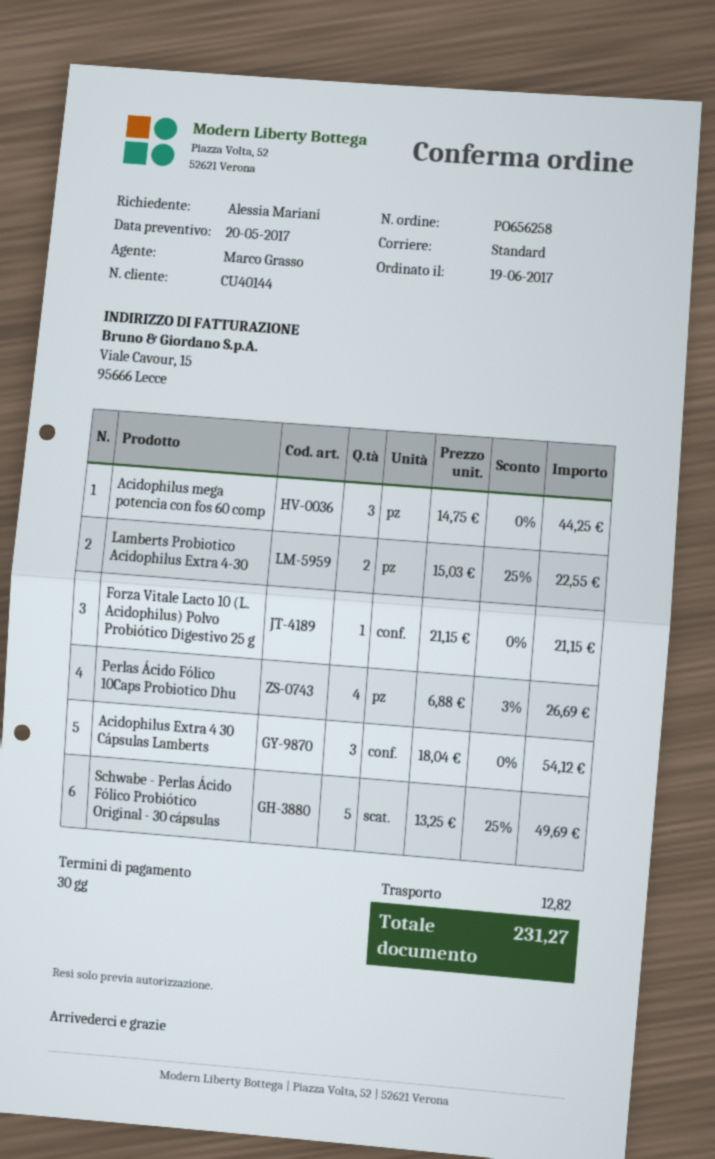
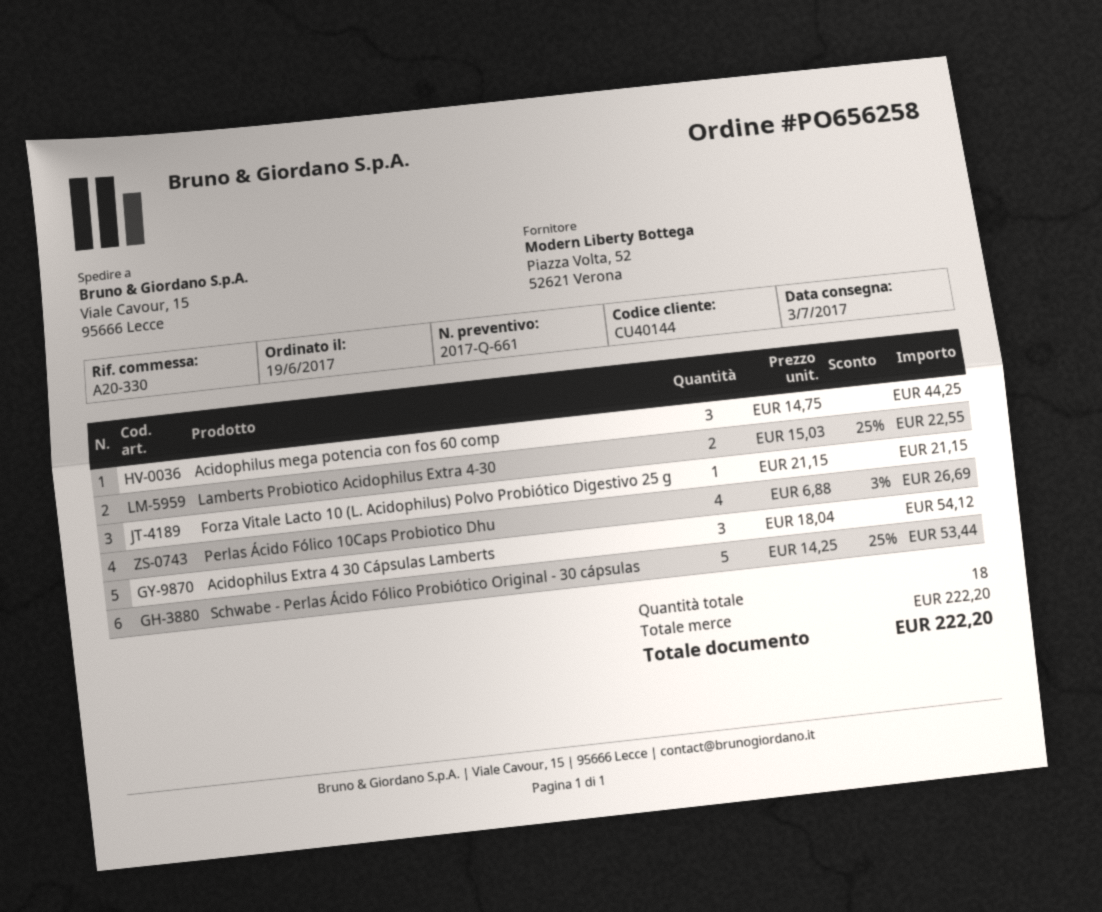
Schwabe - Perlas Ácido Fólico Probiótico Original - 30 cápsulas: 5 x 13.25 - 25% = 49.69 -> 5 x 14.25 - 25% = 53.44
shipping: 12.82 -> none
total: 231.27 -> 222.20

